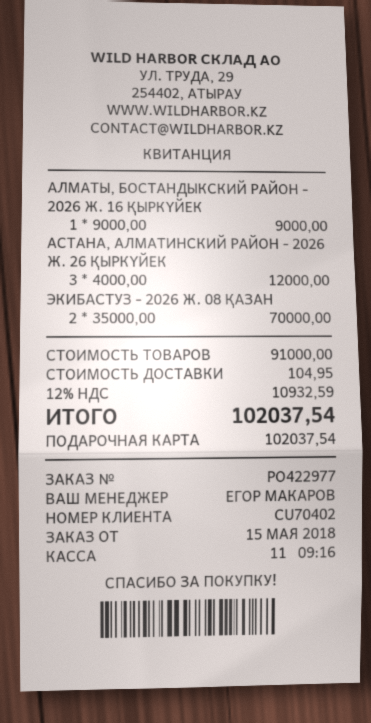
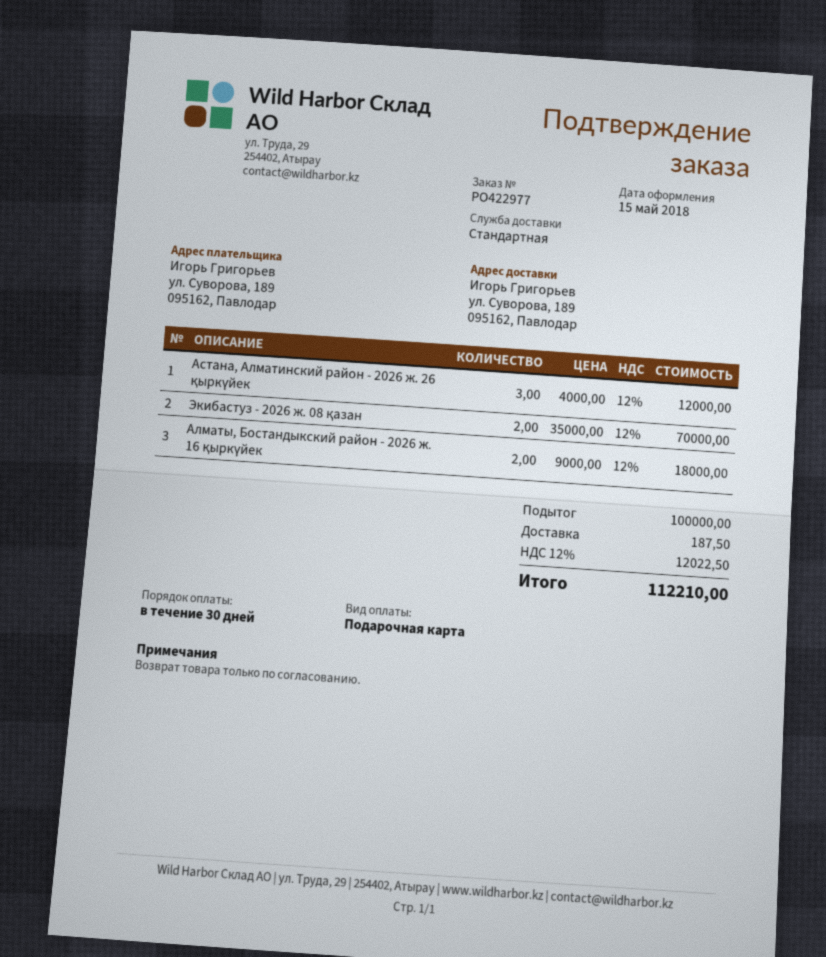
АЛМАТЫ, БОСТАНДЫКСКИЙ РАЙОН - 2026 Ж. 16 ҚЫРКҮЙЕК: 1 x 9000.00 = 9000.00 -> 2 x 9000.00 = 18000.00
subtotal: 91000.00 -> 100000.00
shipping: 104.95 -> 187.50
tax: 12% = 10932.59 -> 12% = 12022.50
total: 102037.54 -> 112210.00

